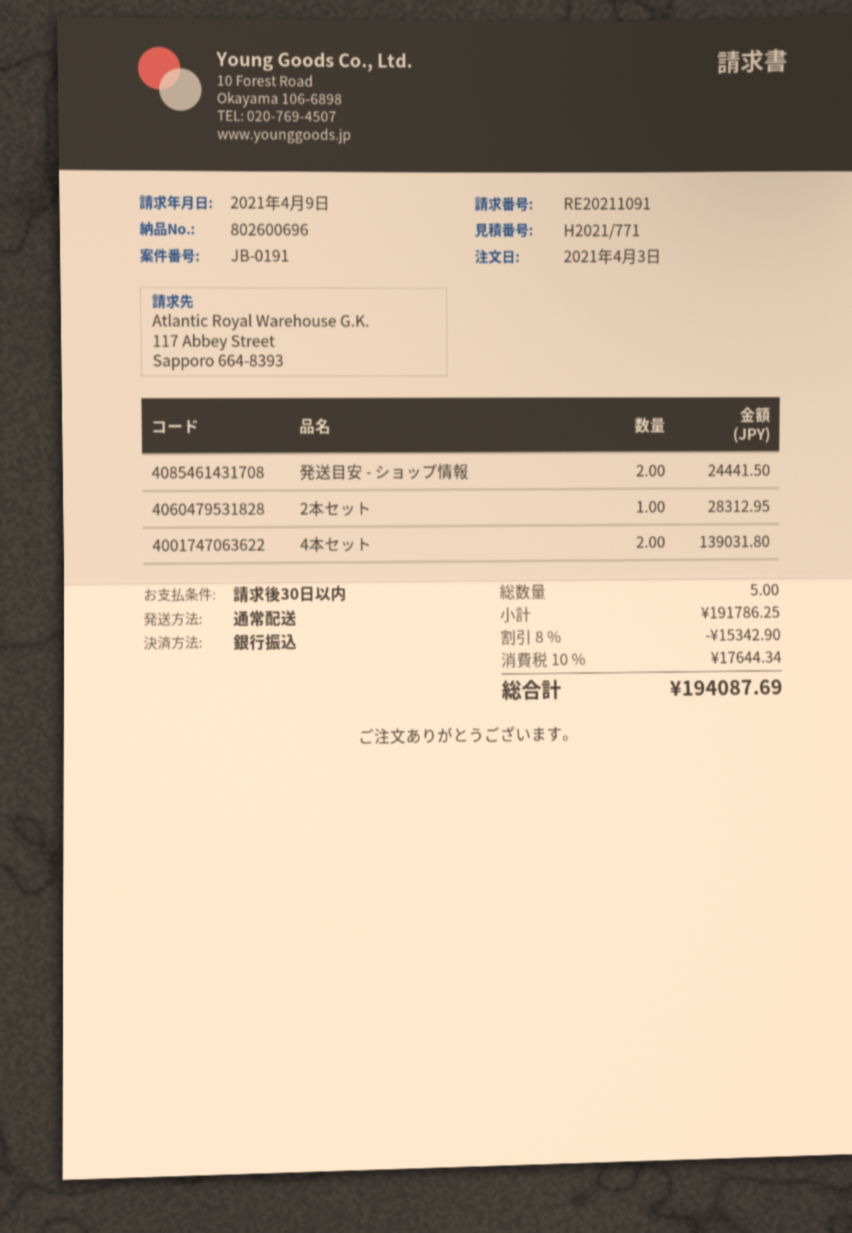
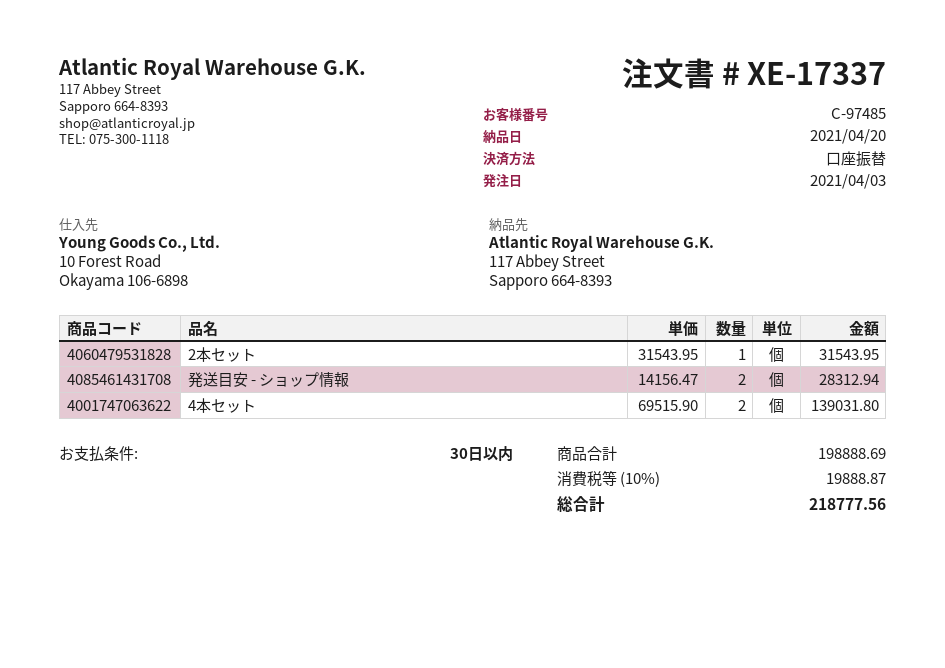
payment method: bank transfer -> direct debit
発送目安 - ショップ情報: 2 for 24441.50 -> 2 for 28312.94
2本セット: 1 for 28312.95 -> 1 for 31543.95
subtotal: 191786.25 -> 198888.69
discount: 8% = 15342.90 -> none
tax: 10% = 17644.34 -> 10% = 19888.87
total: 194087.69 -> 218777.56

